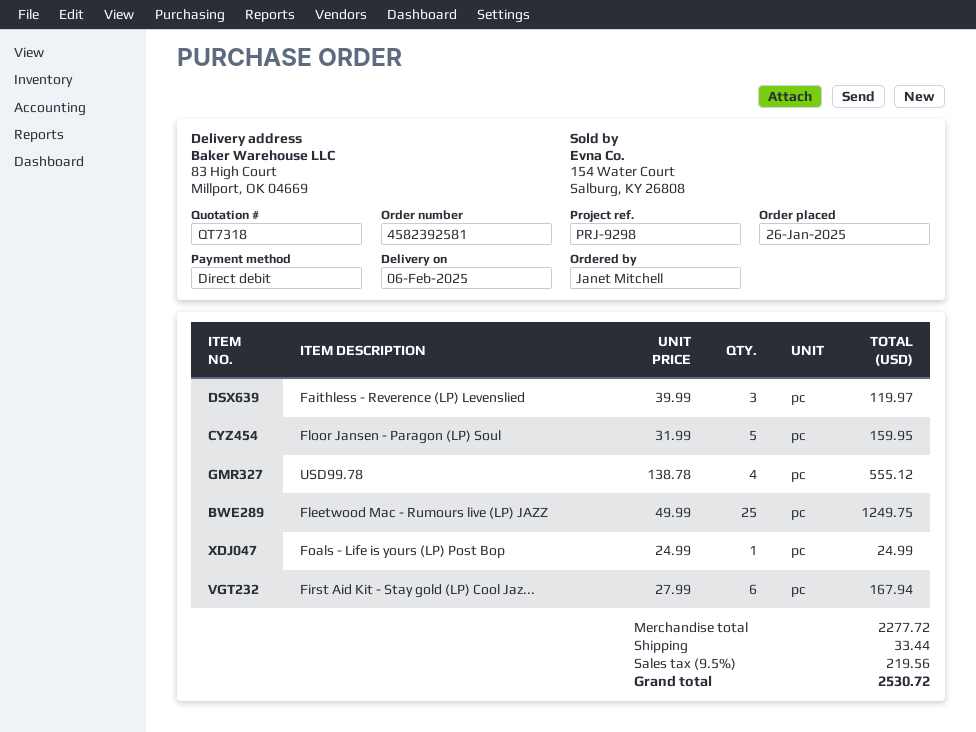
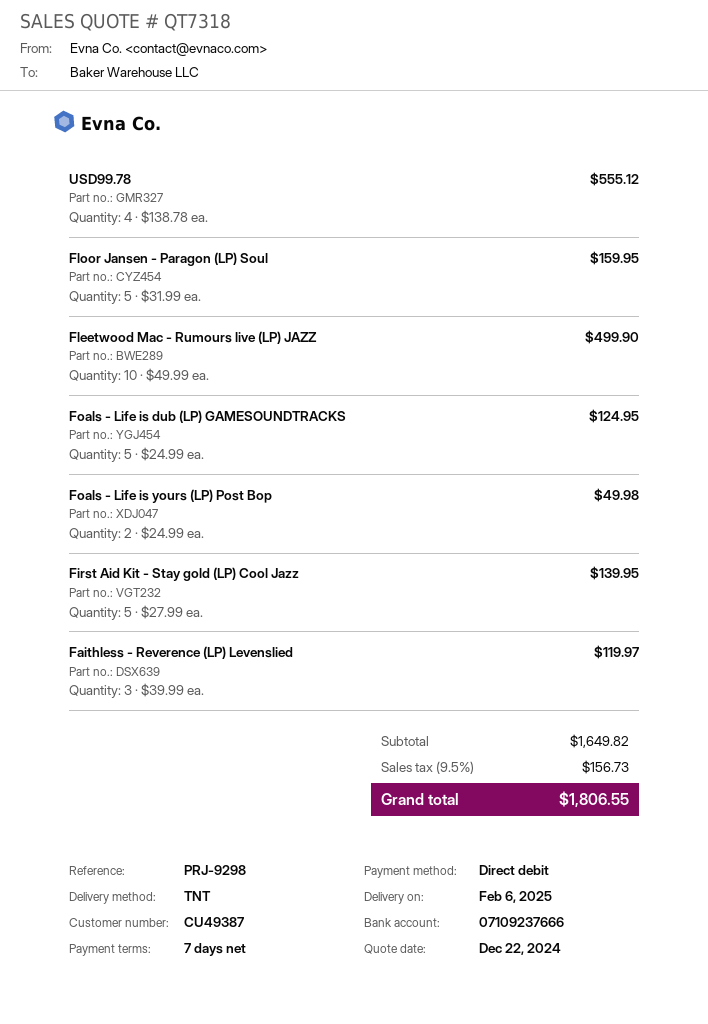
Fleetwood Mac - Rumours live (LP) JAZZ: 25 x 49.99 = 1249.75 -> 10 x 49.99 = 499.90
Foals - Life is yours (LP) Post Bop: 1 x 24.99 = 24.99 -> 2 x 24.99 = 49.98
First Aid Kit - Stay gold (LP) Cool Jaz...: 6 x 27.99 = 167.94 -> 5 x 27.99 = 139.95
Foals - Life is dub (LP) GAMESOUNDTRACKS: none -> 5 x 24.99 = 124.95
subtotal: 2277.72 -> 1649.82
shipping: 33.44 -> none
tax: 9.5% = 219.56 -> 9.5% = 156.73
total: 2530.72 -> 1806.55

